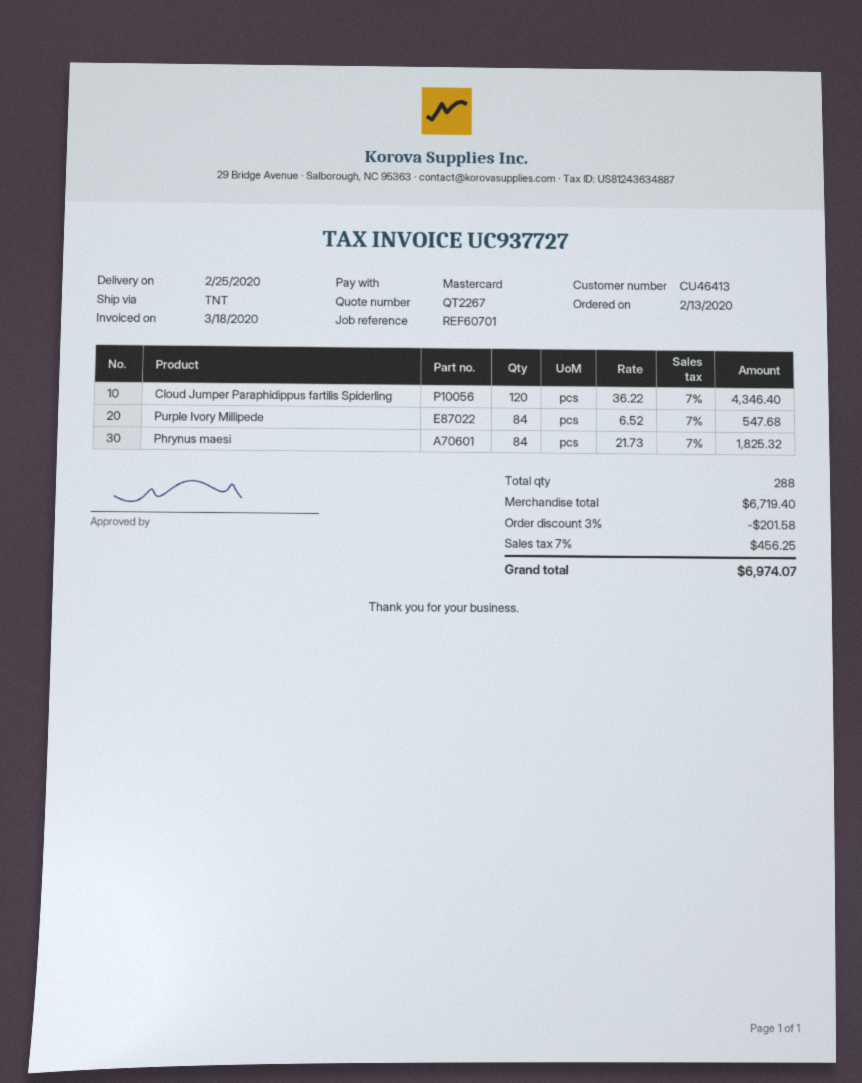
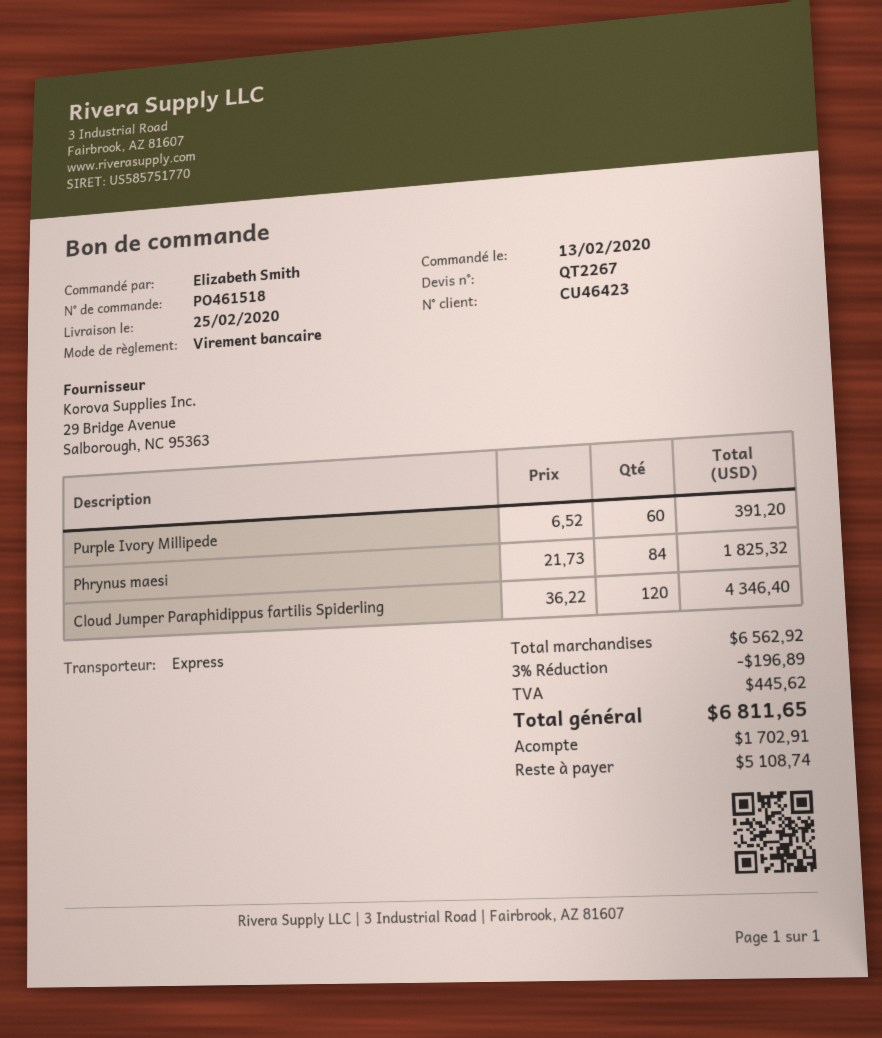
customer number: CU46413 -> CU46423
payment method: Mastercard -> bank transfer
shipping method: TNT -> express
Purple Ivory Millipede: 84 x 6.52 = 547.68 -> 60 x 6.52 = 391.20
subtotal: 6719.40 -> 6562.92
discount: 3% = 201.58 -> 3% = 196.89
tax: 456.25 -> 445.62
total: 6974.07 -> 6811.65

